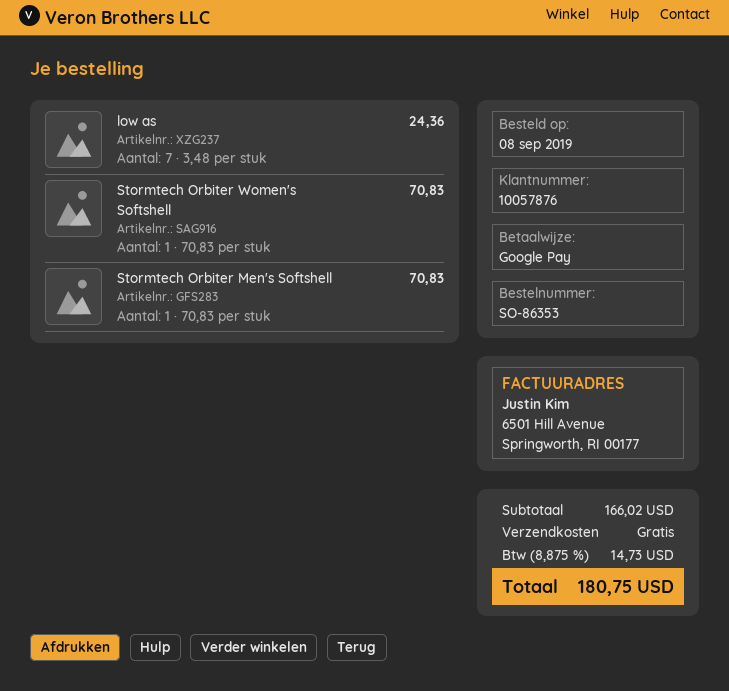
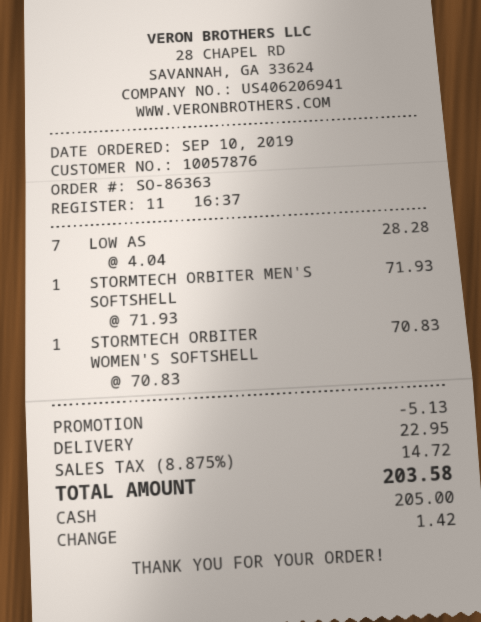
order number: SO-86353 -> SO-86363
order date: 2019-09-08 -> 2019-09-10
payment method: Google Pay -> cash
low as: 7 x 3.48 = 24.36 -> 7 x 4.04 = 28.28
Stormtech Orbiter Men's Softshell: 1 x 70.83 = 70.83 -> 1 x 71.93 = 71.93
discount: none -> 5.13
shipping: 0.00 -> 22.95
tax: 8.875% = 14.73 -> 8.875% = 14.72
total: 180.75 -> 203.58

